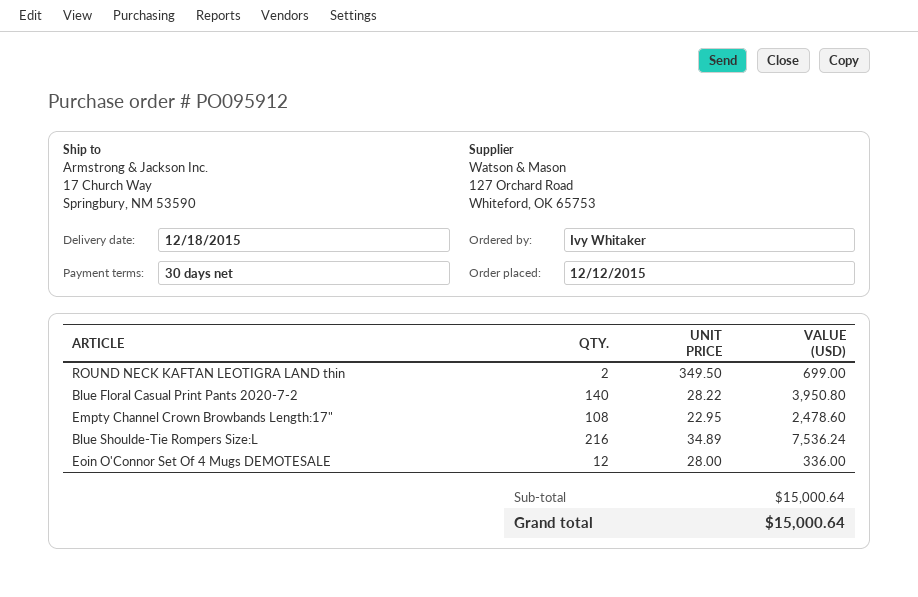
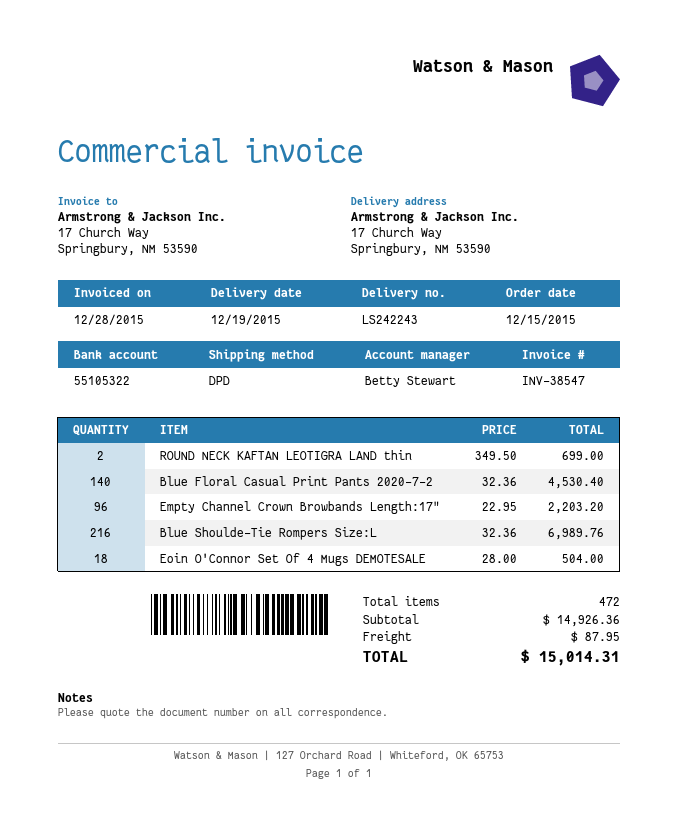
order date: 2015-12-12 -> 2015-12-15
delivery date: 2015-12-18 -> 2015-12-19
Blue Floral Casual Print Pants 2020-7-2: 140 x 28.22 = 3950.80 -> 140 x 32.36 = 4530.40
Empty Channel Crown Browbands Length:17": 108 x 22.95 = 2478.60 -> 96 x 22.95 = 2203.20
Blue Shoulde-Tie Rompers Size:L: 216 x 34.89 = 7536.24 -> 216 x 32.36 = 6989.76
Eoin O'Connor Set Of 4 Mugs DEMOTESALE: 12 x 28.00 = 336.00 -> 18 x 28.00 = 504.00
subtotal: 15000.64 -> 14926.36
shipping: none -> 87.95
total: 15000.64 -> 15014.31

